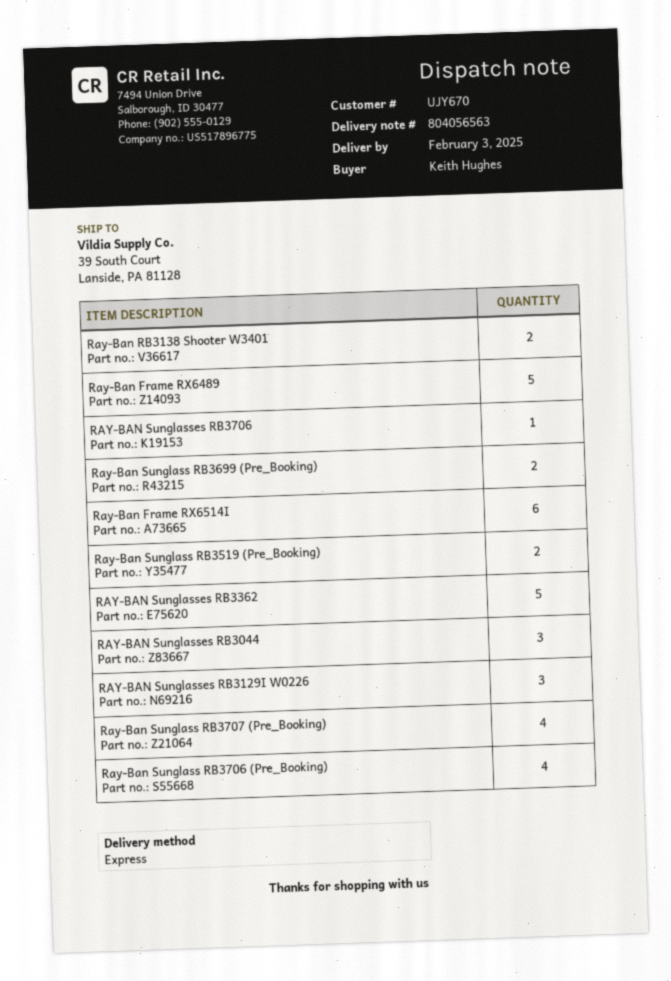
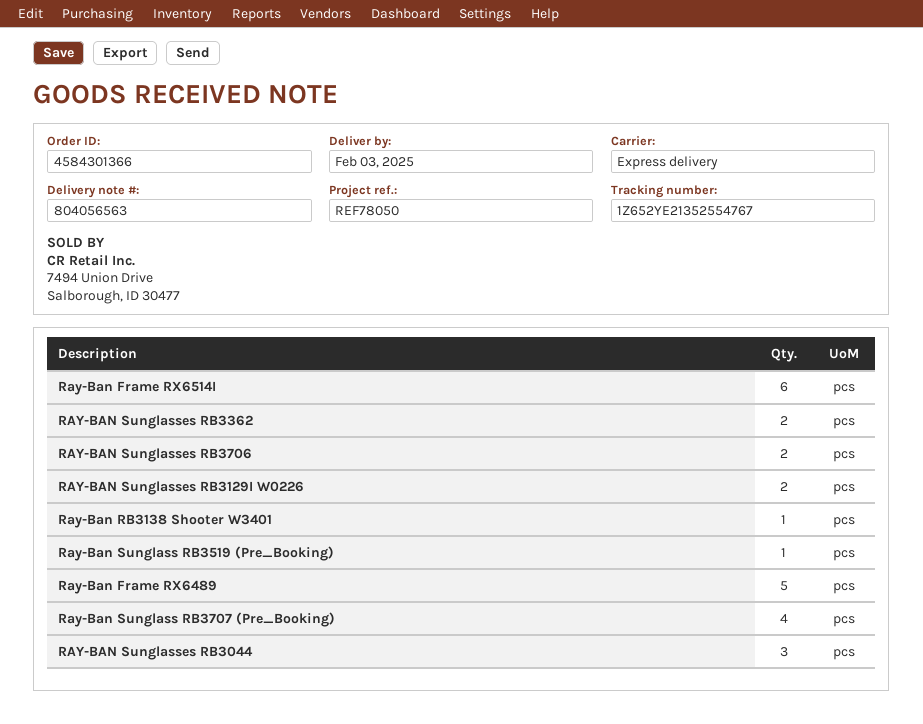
Ray-Ban RB3138 Shooter W3401: 2 -> 1
RAY-BAN Sunglasses RB3706: 1 -> 2
Ray-Ban Sunglass RB3699 (Pre_Booking): 2 -> none
Ray-Ban Sunglass RB3519 (Pre_Booking): 2 -> 1
RAY-BAN Sunglasses RB3362: 5 -> 2
RAY-BAN Sunglasses RB3129I W0226: 3 -> 2
Ray-Ban Sunglass RB3706 (Pre_Booking): 4 -> none

